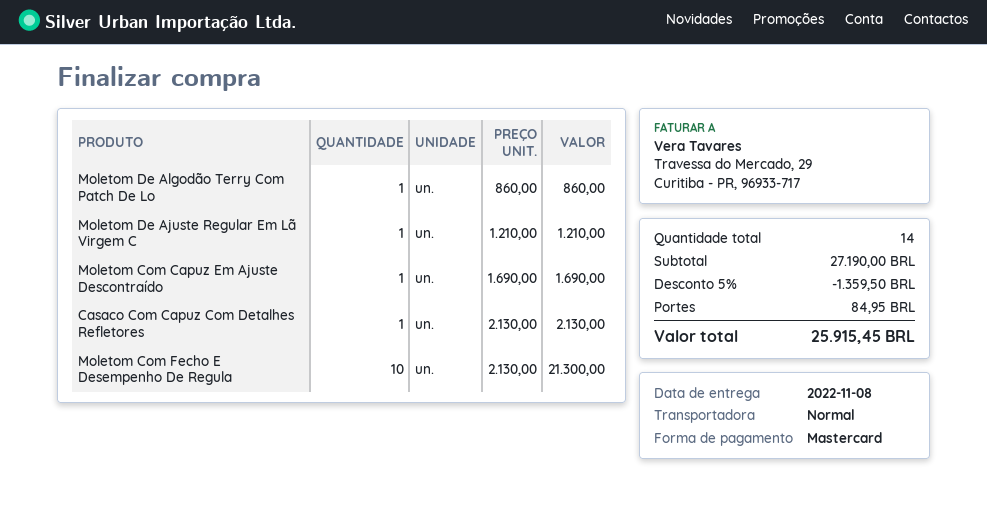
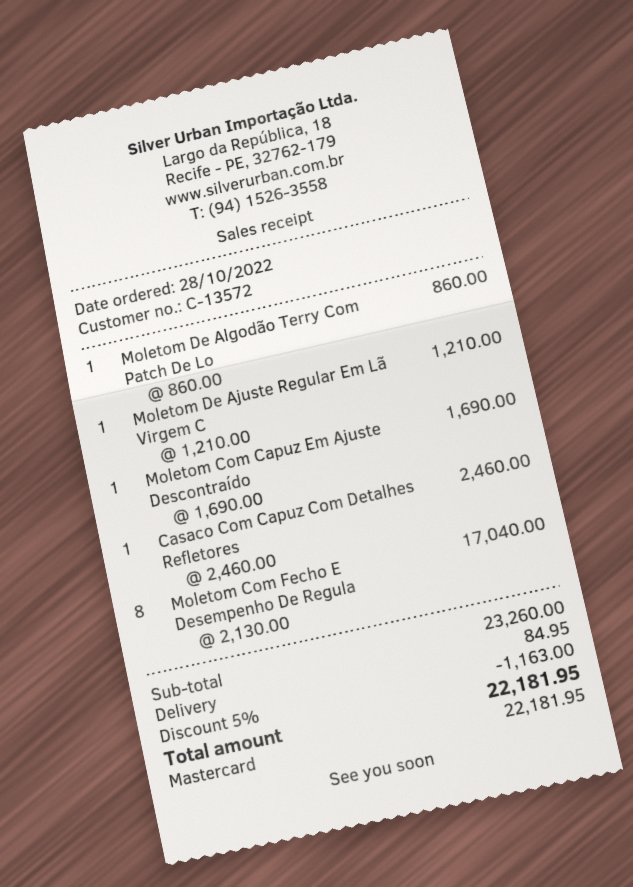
Casaco Com Capuz Com Detalhes Refletores: 1 x 2130.00 = 2130.00 -> 1 x 2460.00 = 2460.00
Moletom Com Fecho E Desempenho De Regula: 10 x 2130.00 = 21300.00 -> 8 x 2130.00 = 17040.00
subtotal: 27190.00 -> 23260.00
discount: 5% = 1359.50 -> 5% = 1163.00
total: 25915.45 -> 22181.95

